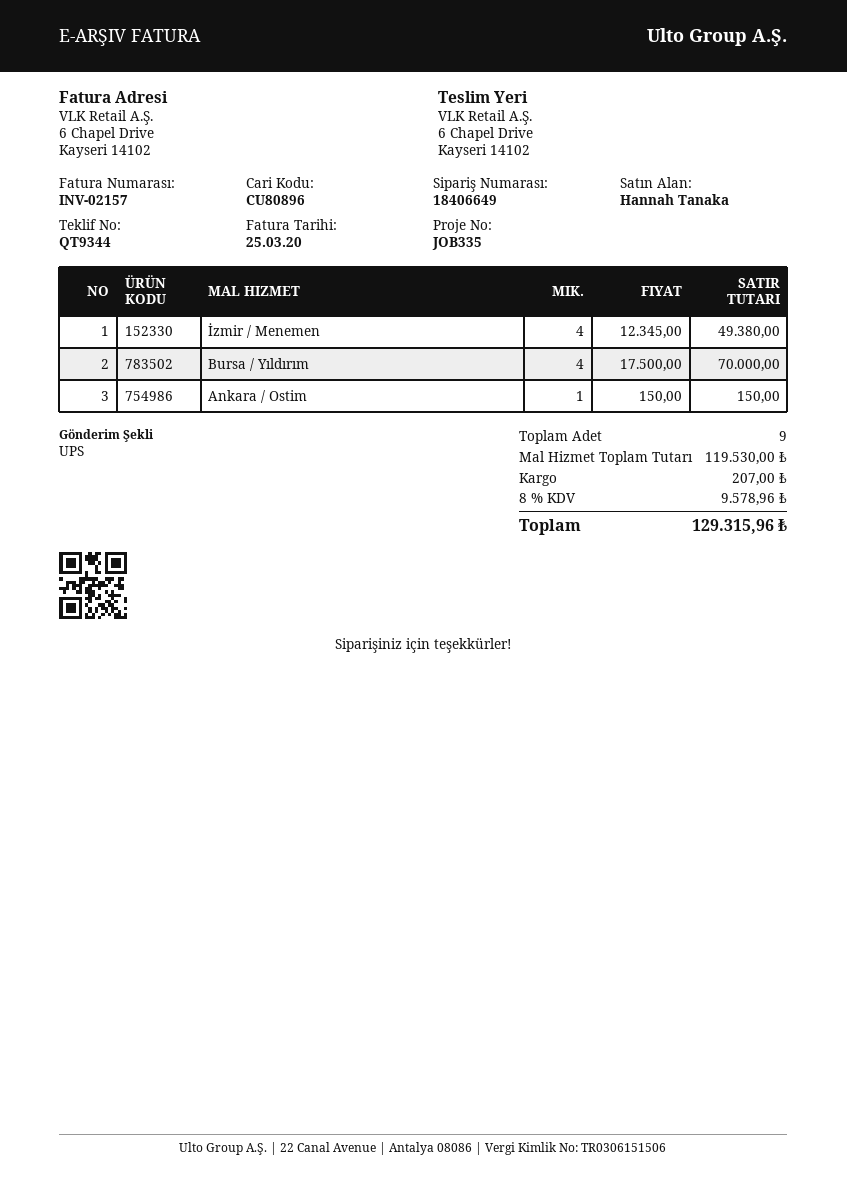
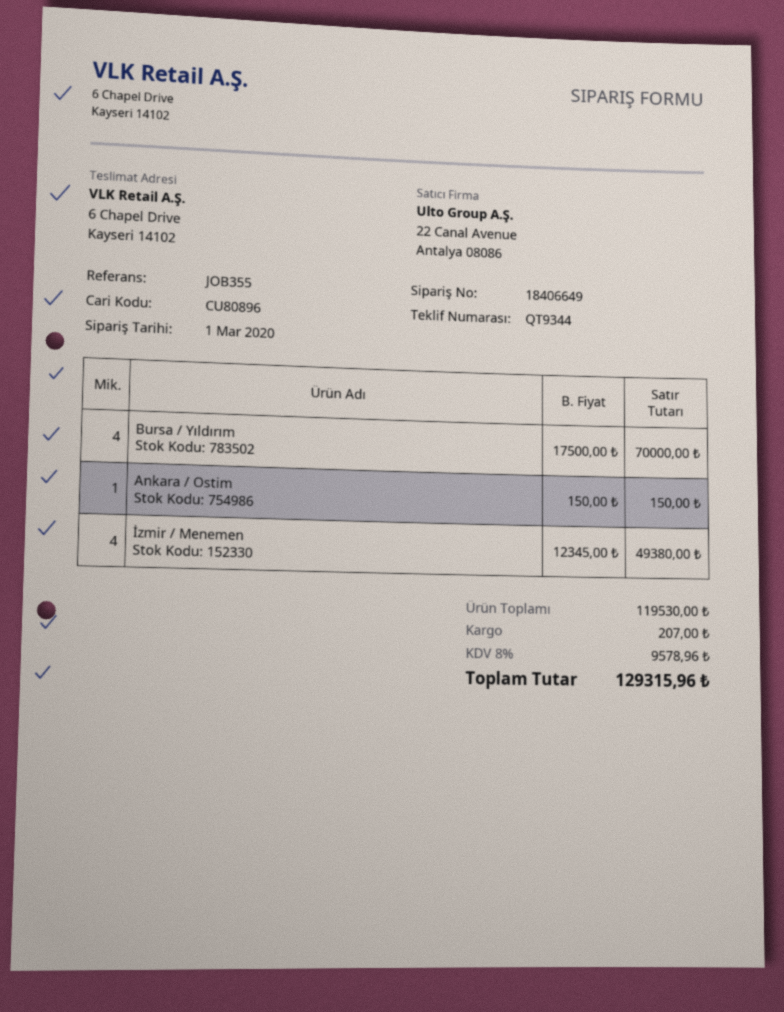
reference: JOB335 -> JOB355

